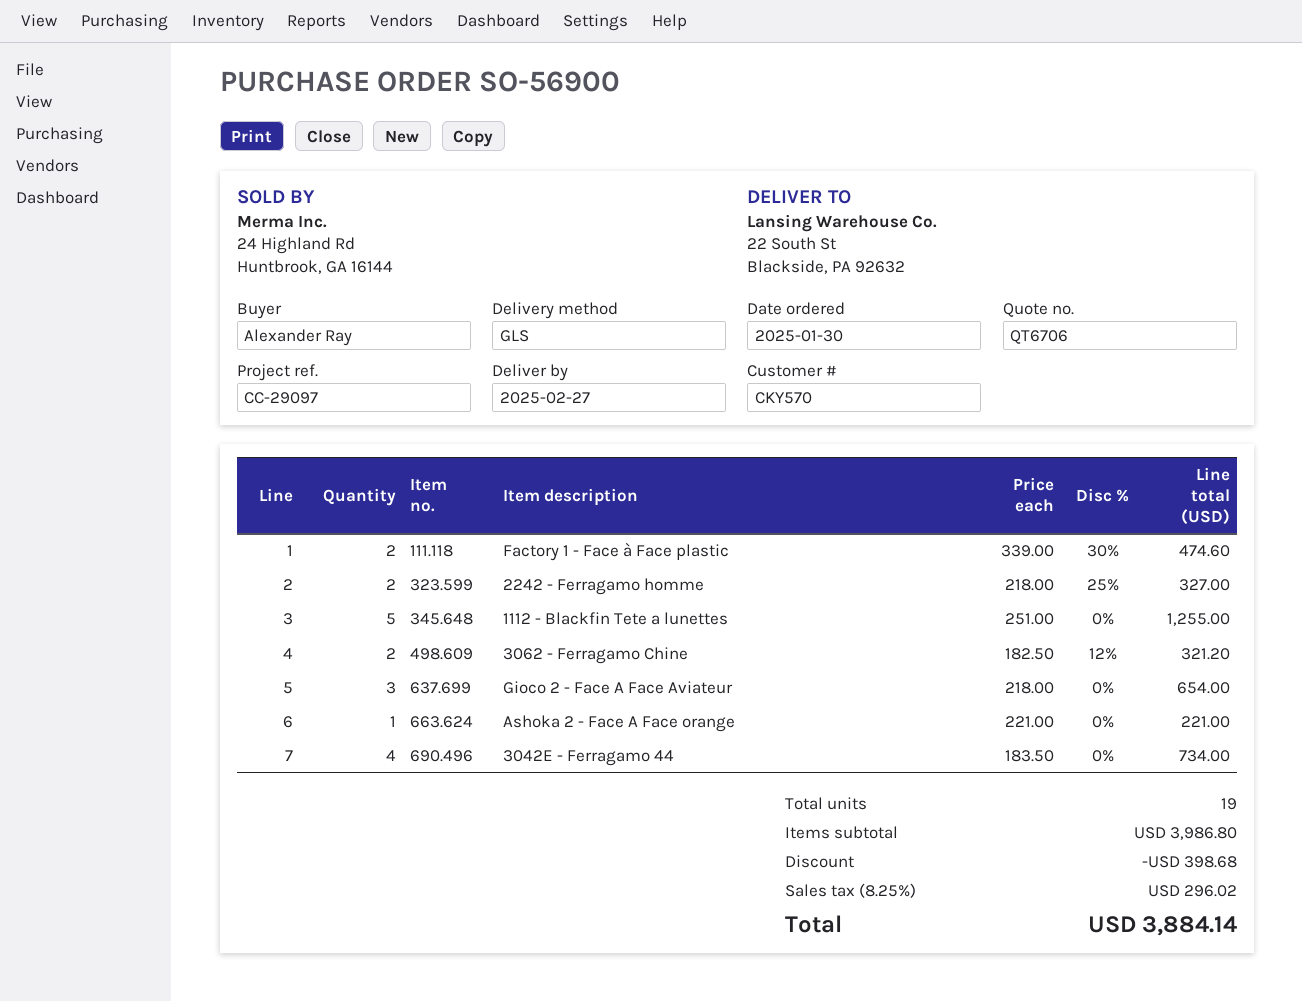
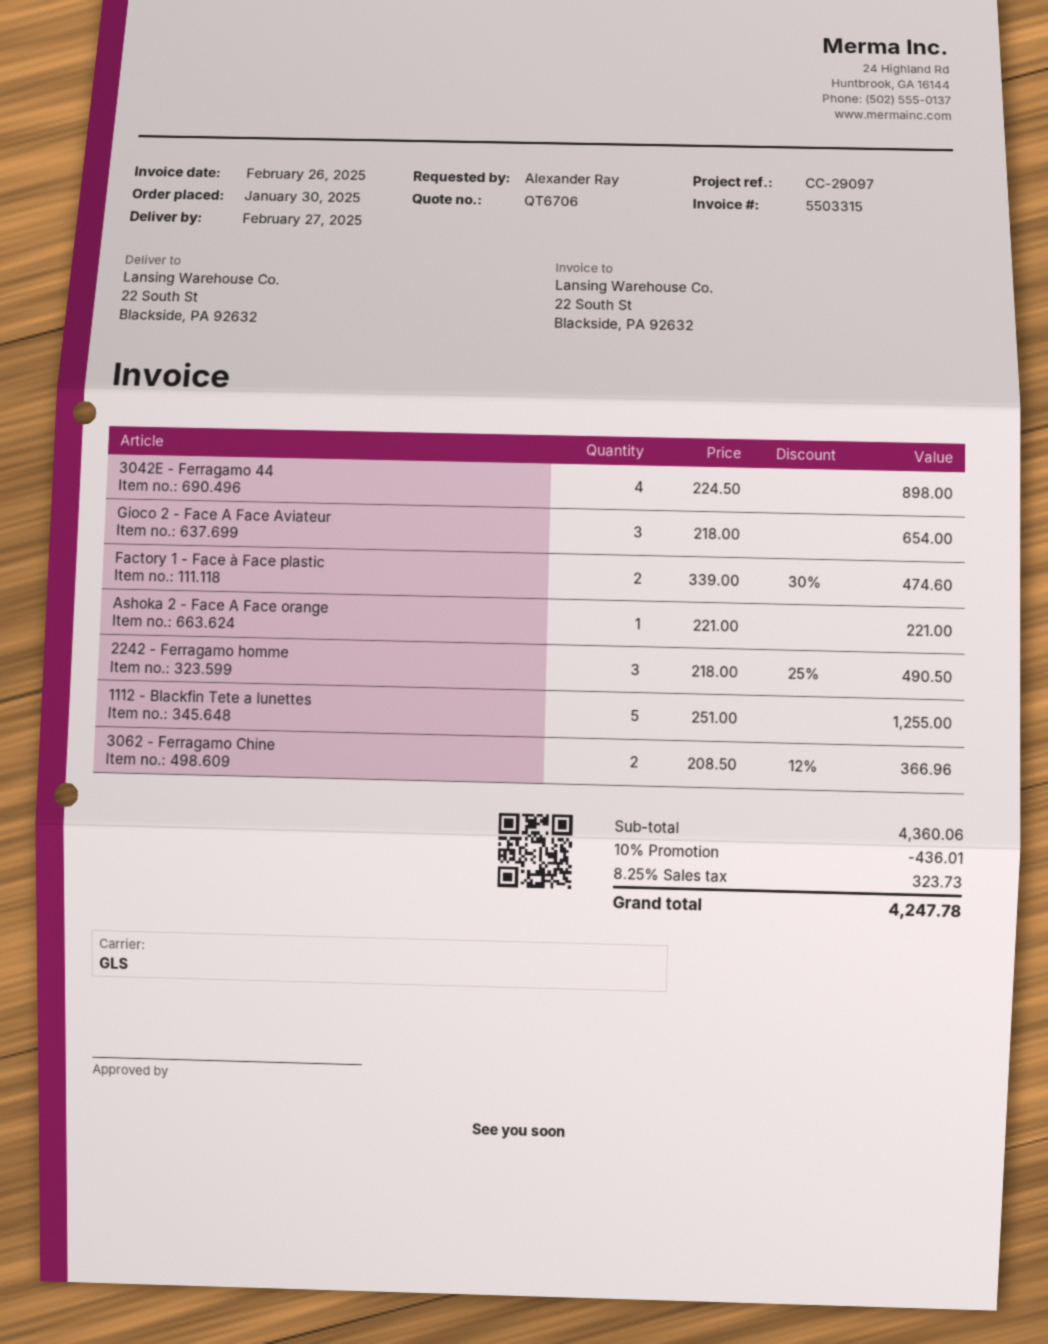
2242 - Ferragamo homme: 2 x 218.00 - 25% = 327.00 -> 3 x 218.00 - 25% = 490.50
3062 - Ferragamo Chine: 2 x 182.50 - 12% = 321.20 -> 2 x 208.50 - 12% = 366.96
3042E - Ferragamo 44: 4 x 183.50 = 734.00 -> 4 x 224.50 = 898.00
subtotal: 3986.80 -> 4360.06
discount: 398.68 -> 436.01
tax: 8.25% = 296.02 -> 8.25% = 323.73
total: 3884.14 -> 4247.78

